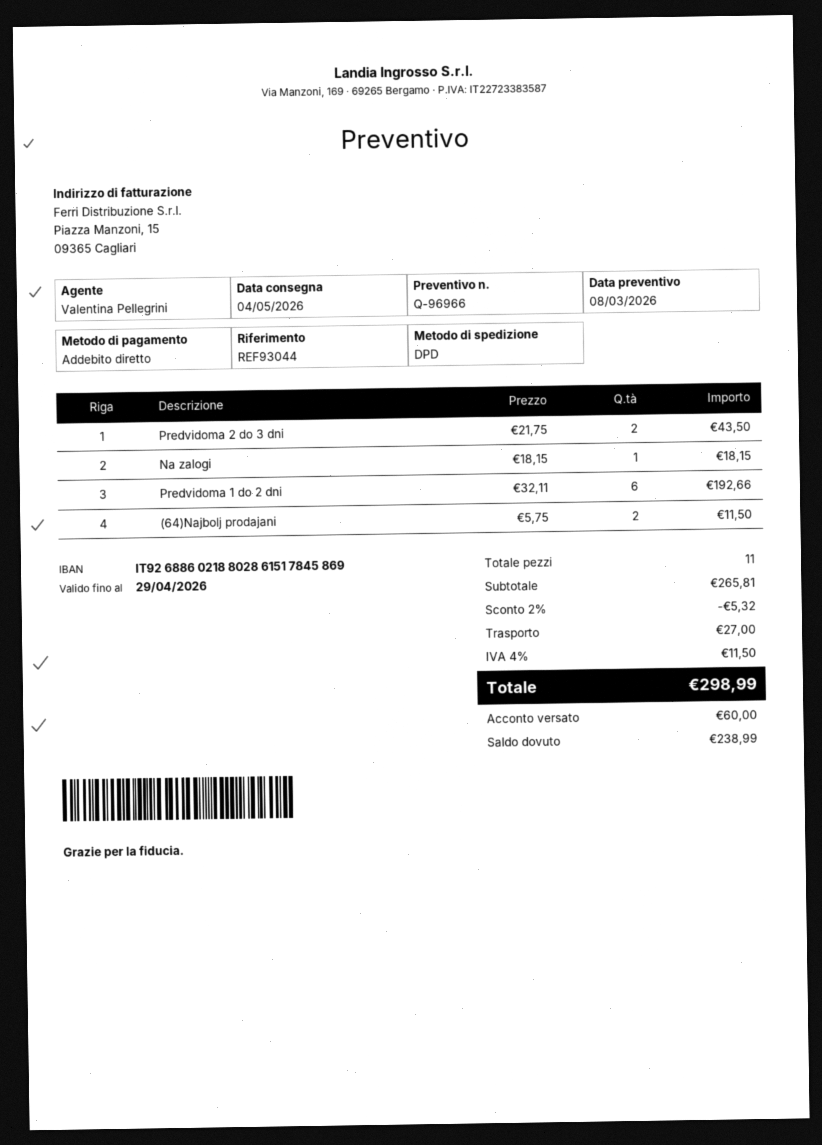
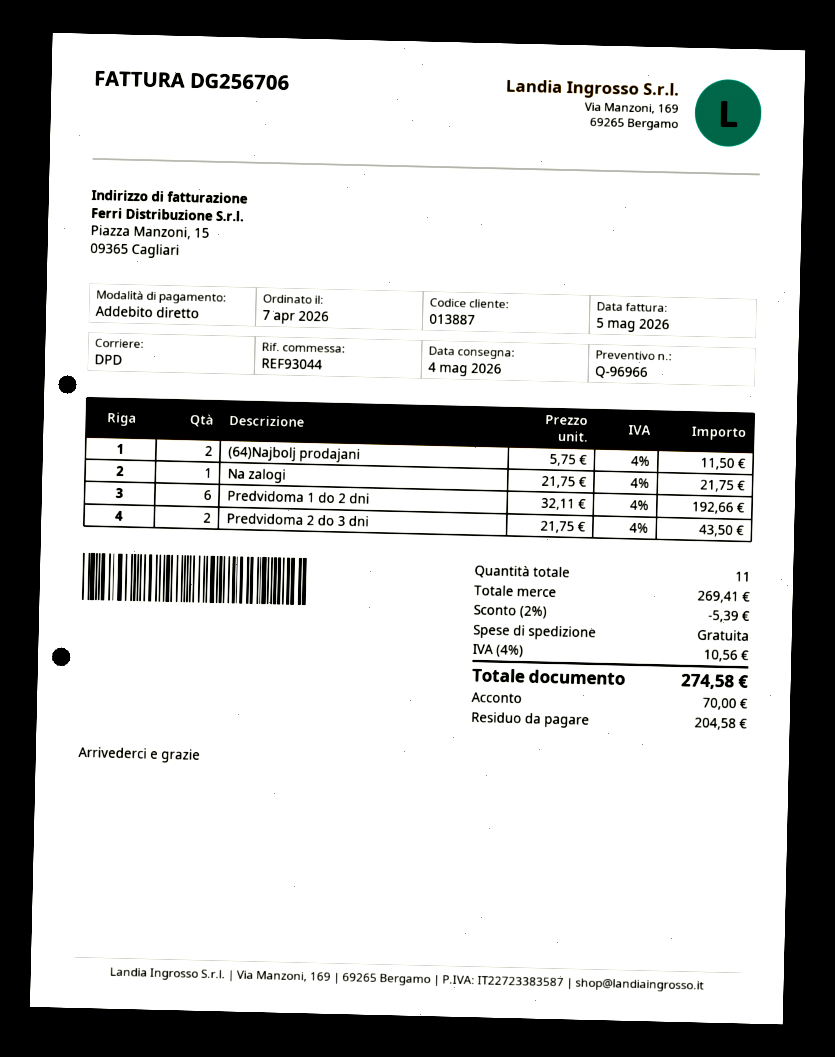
Na zalogi: 1 x 18.15 = 18.15 -> 1 x 21.75 = 21.75
subtotal: 265.81 -> 269.41
discount: 2% = 5.32 -> 2% = 5.39
shipping: 27.00 -> 0.00
tax: 4% = 11.50 -> 4% = 10.56
total: 298.99 -> 274.58
deposit: 60.00 -> 70.00
balance: 238.99 -> 204.58

